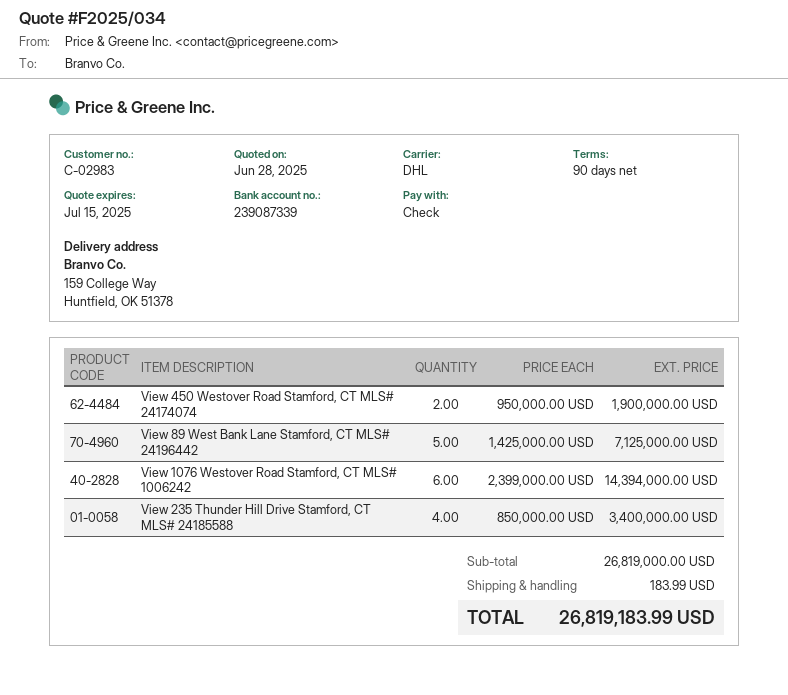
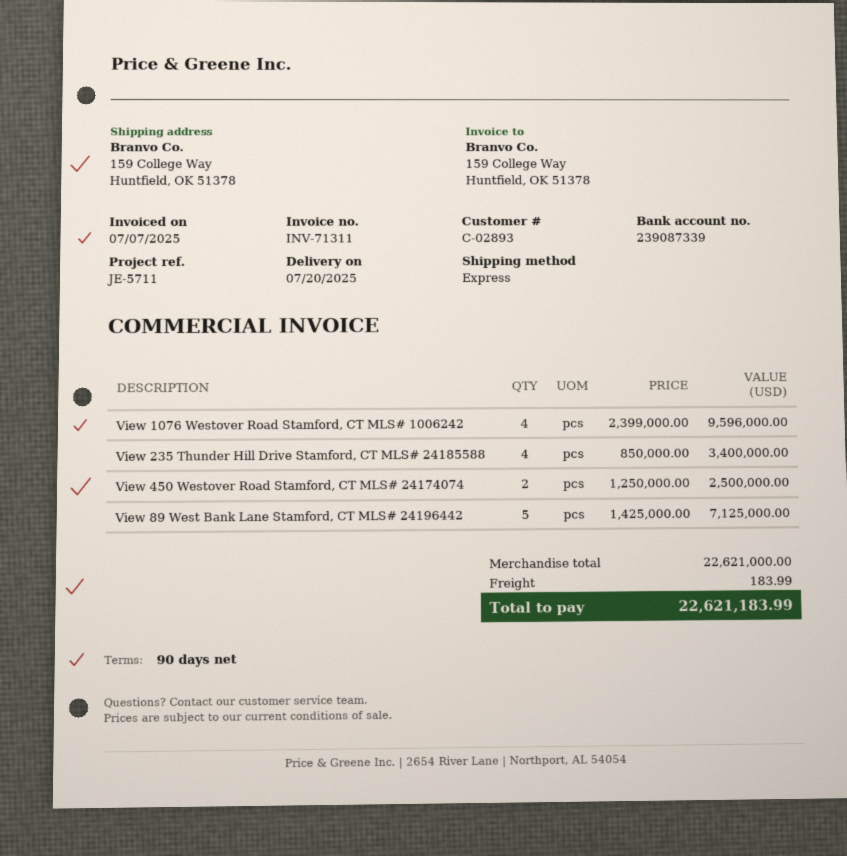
customer number: C-02983 -> C-02893
shipping method: DHL -> express
View 450 Westover Road Stamford, CT MLS# 24174074: 2 x 950000.00 = 1900000.00 -> 2 x 1250000.00 = 2500000.00
View 1076 Westover Road Stamford, CT MLS# 1006242: 6 x 2399000.00 = 14394000.00 -> 4 x 2399000.00 = 9596000.00
subtotal: 26819000.00 -> 22621000.00
total: 26819183.99 -> 22621183.99

